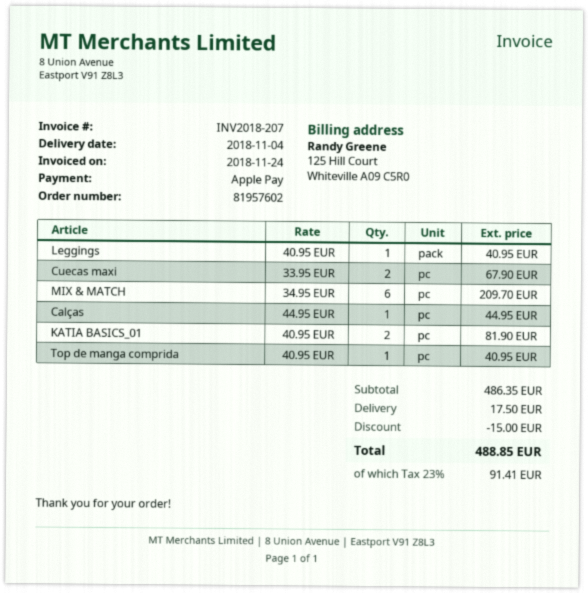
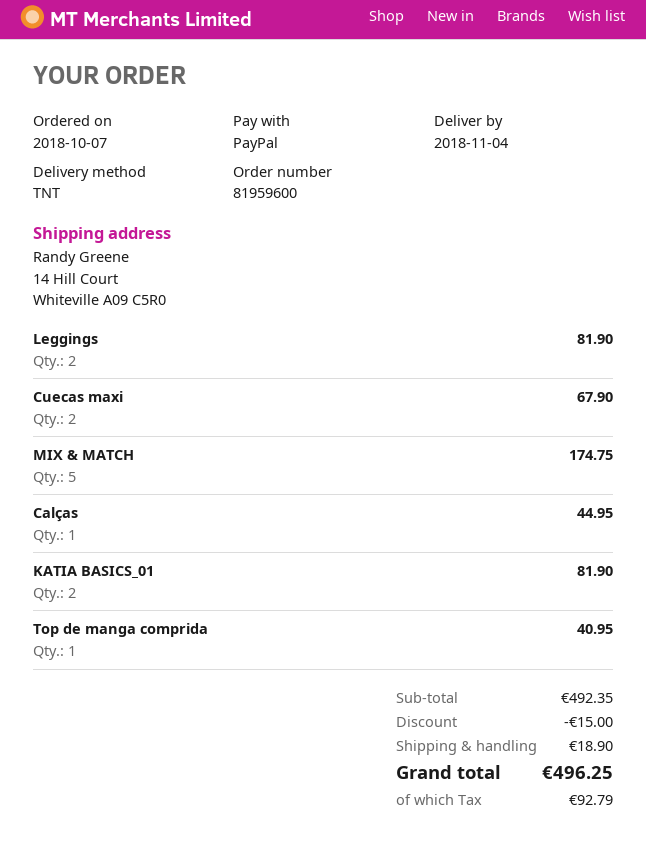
order number: 81957602 -> 81959600
payment method: Apple Pay -> PayPal
Leggings: 1 for 40.95 -> 2 for 81.90
MIX & MATCH: 6 for 209.70 -> 5 for 174.75
subtotal: 486.35 -> 492.35
shipping: 17.50 -> 18.90
tax: 91.41 -> 92.79
total: 488.85 -> 496.25

